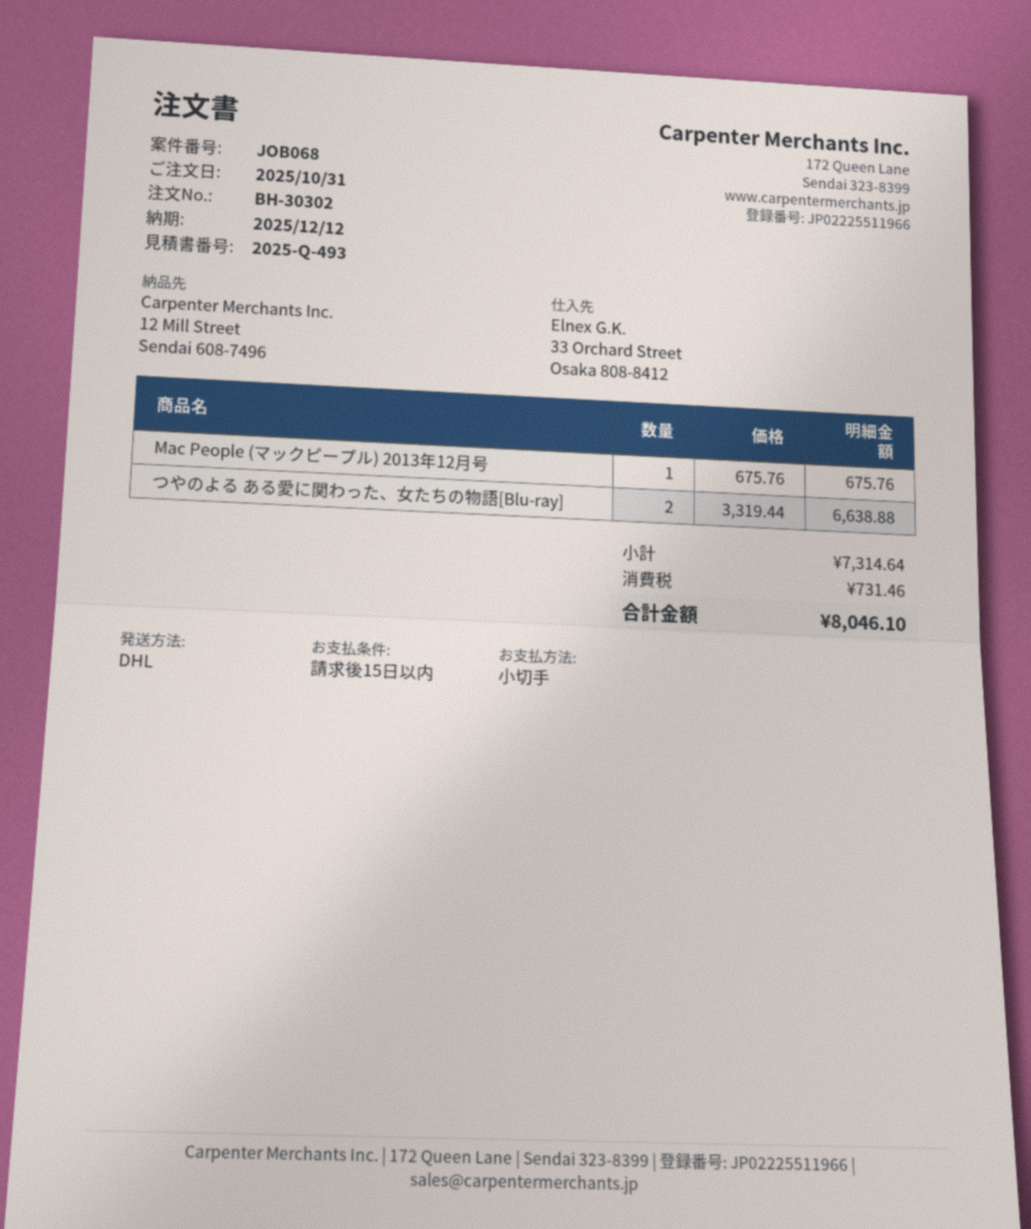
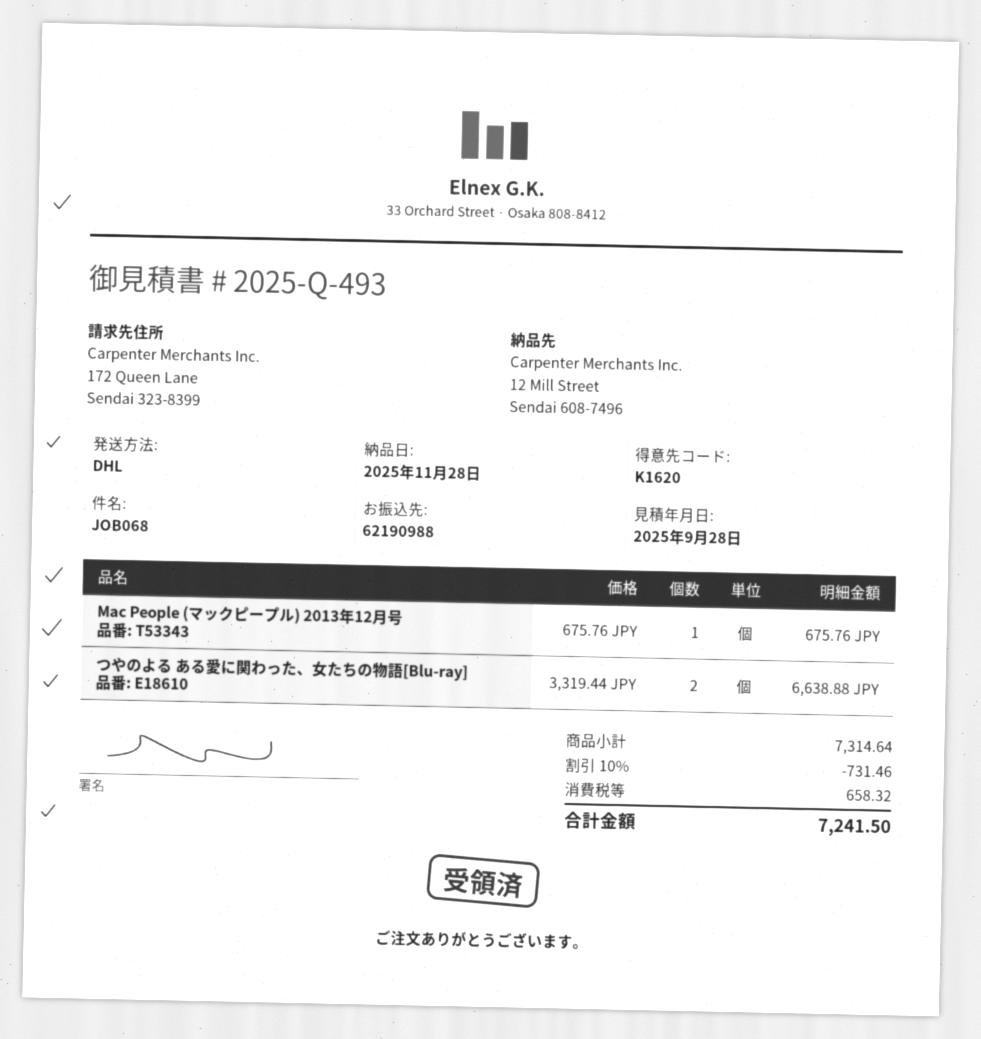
delivery date: 2025-12-12 -> 2025-11-28
discount: none -> 10% = 731.46
tax: 731.46 -> 658.32
total: 8046.10 -> 7241.50

